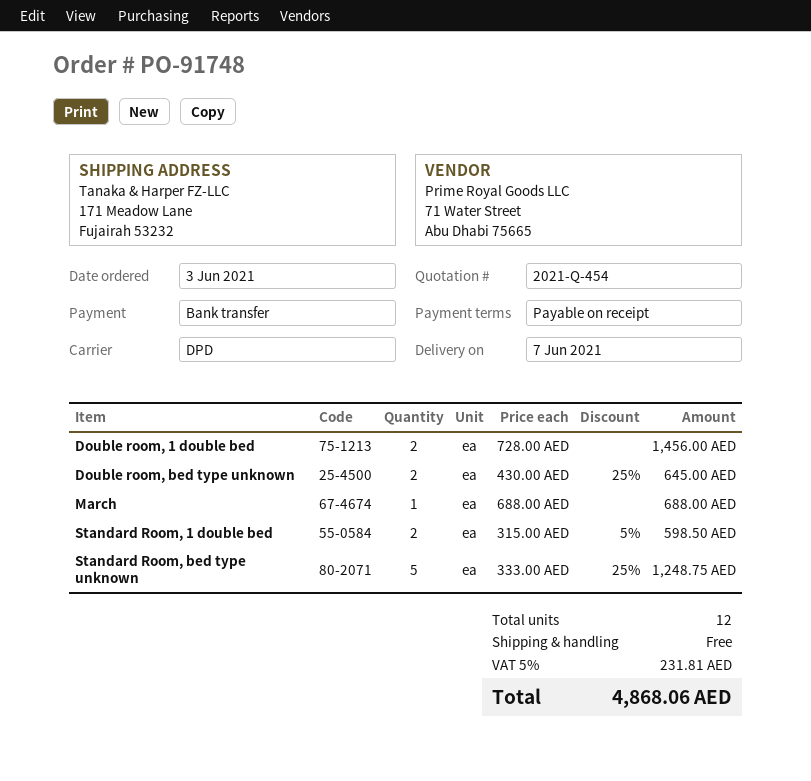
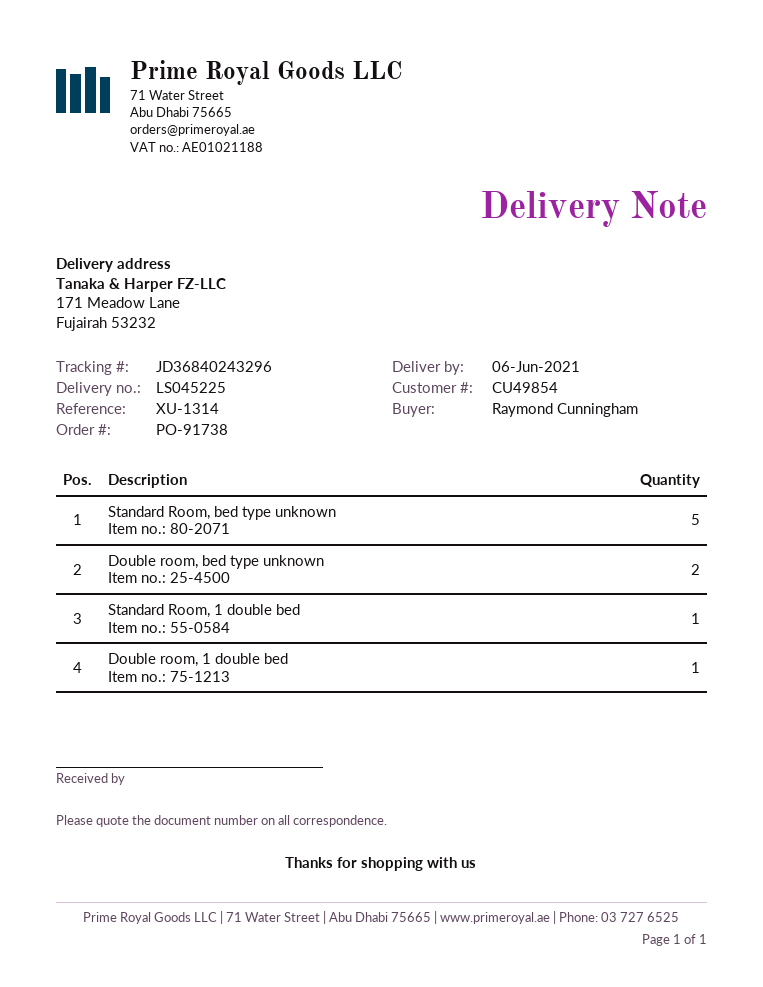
order number: PO-91748 -> PO-91738
delivery date: 2021-06-07 -> 2021-06-06
Double room, 1 double bed: 2 -> 1
March: 1 -> none
Standard Room, 1 double bed: 2 -> 1

